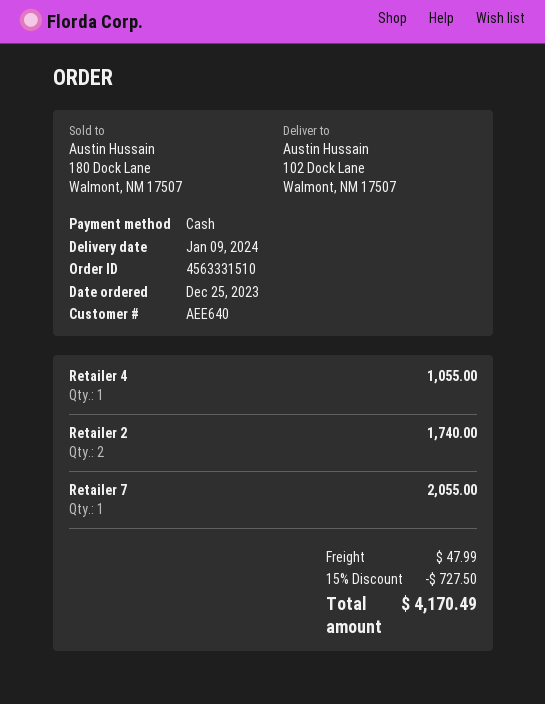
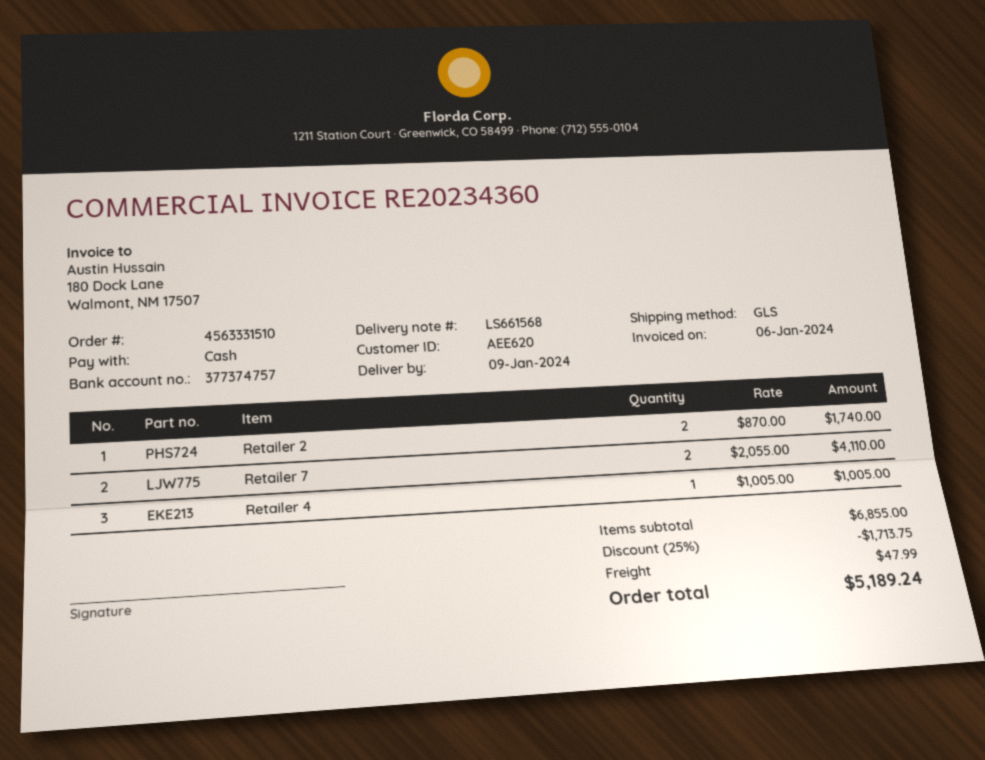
customer number: AEE640 -> AEE620
Retailer 4: 1 for 1055.00 -> 1 for 1005.00
Retailer 7: 1 for 2055.00 -> 2 for 4110.00
discount: 15% = 727.50 -> 25% = 1713.75
total: 4170.49 -> 5189.24

